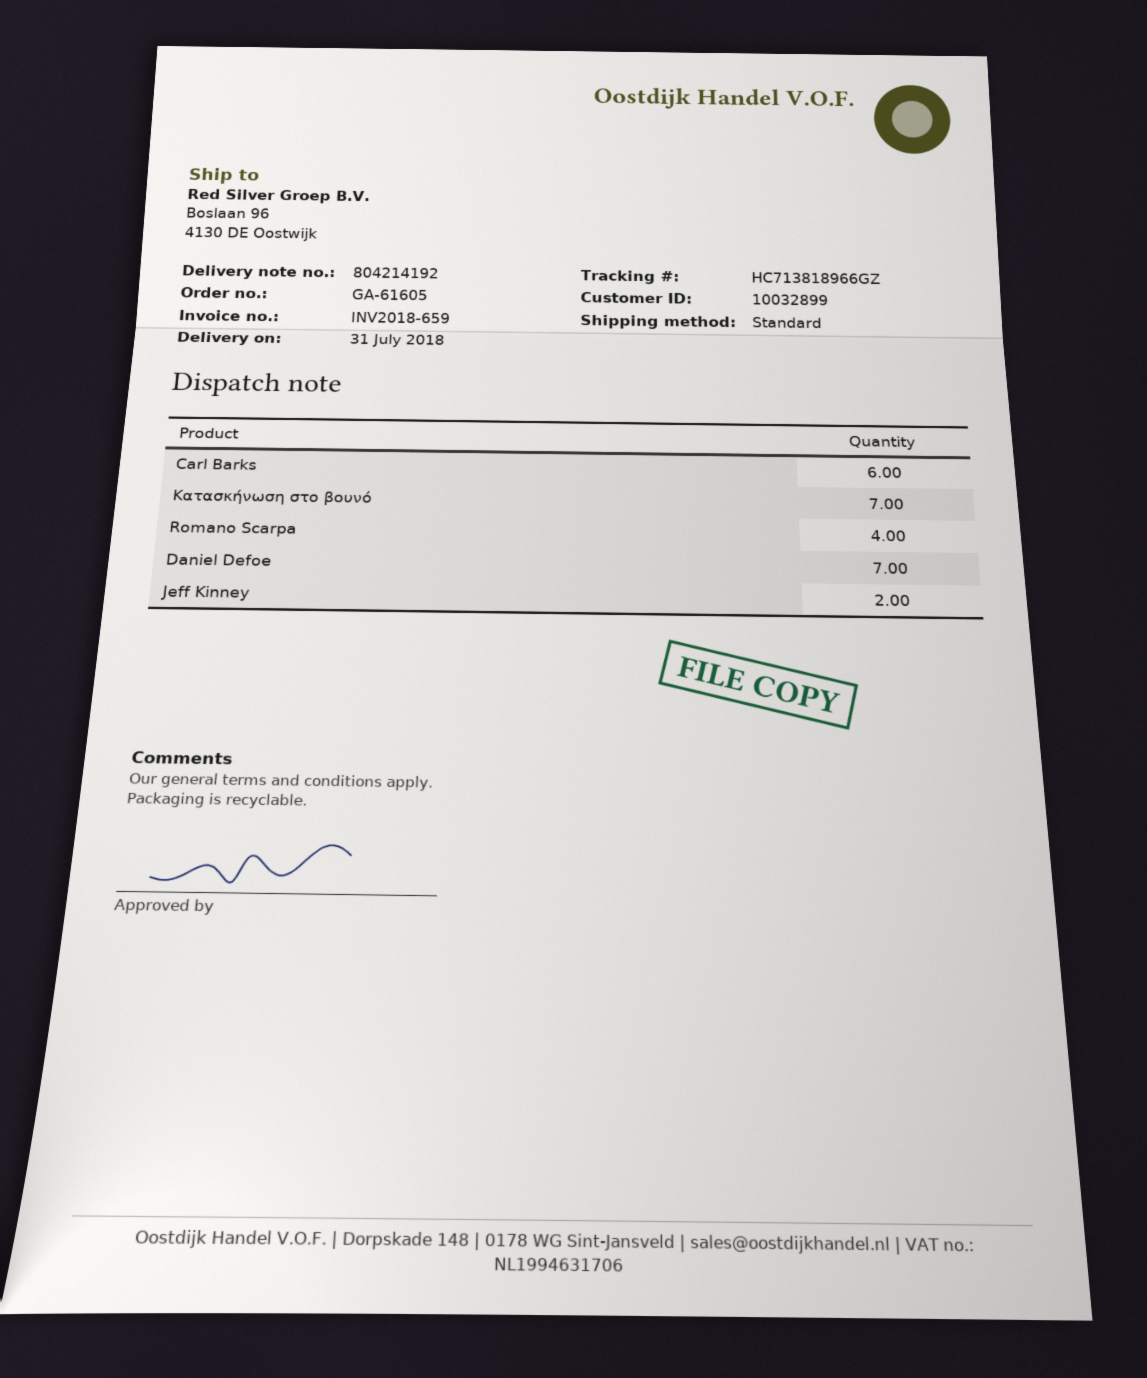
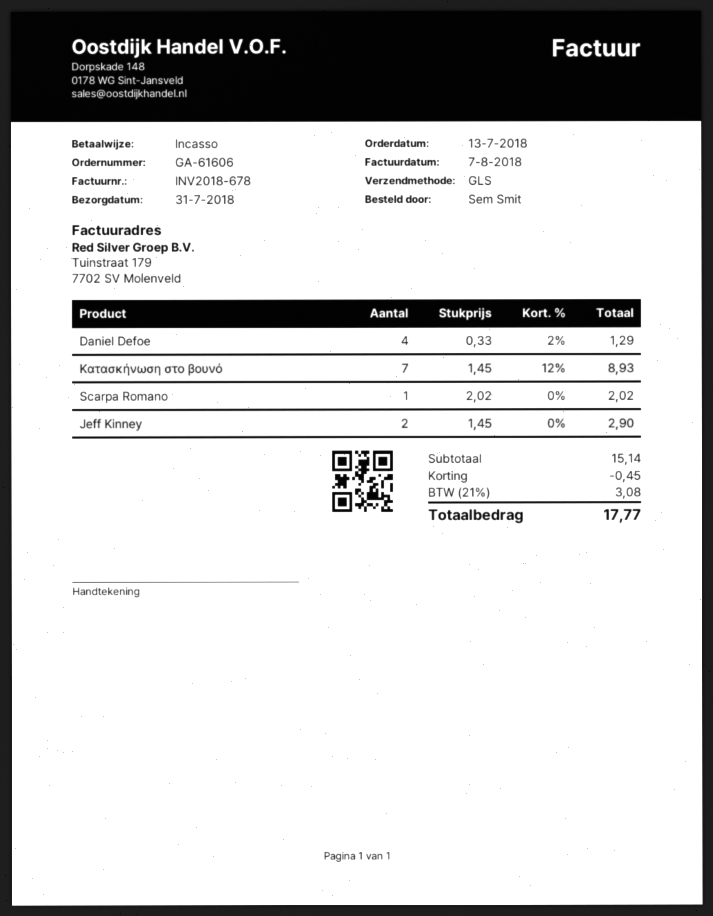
order number: GA-61605 -> GA-61606
invoice number: INV2018-659 -> INV2018-678
shipping method: standard -> GLS
Carl Barks: 6 -> none
Romano Scarpa: 4 -> none
Daniel Defoe: 7 -> 4
Scarpa Romano: none -> 1

